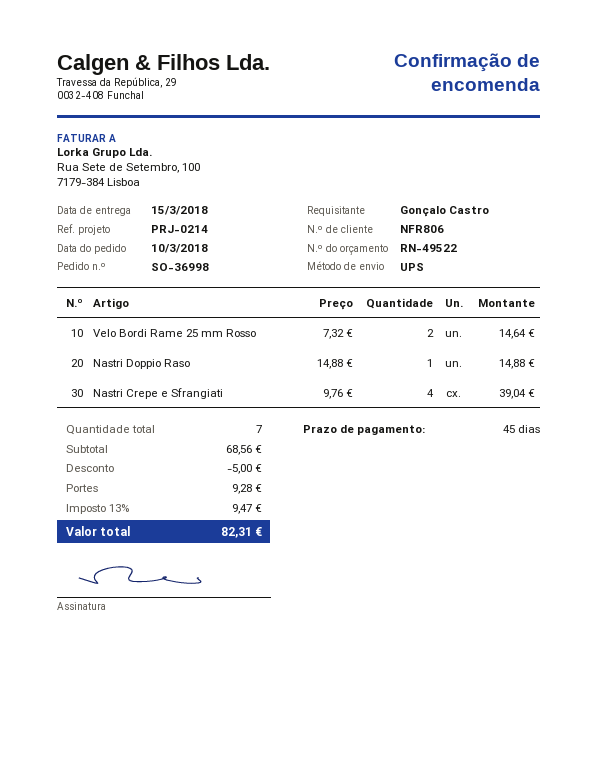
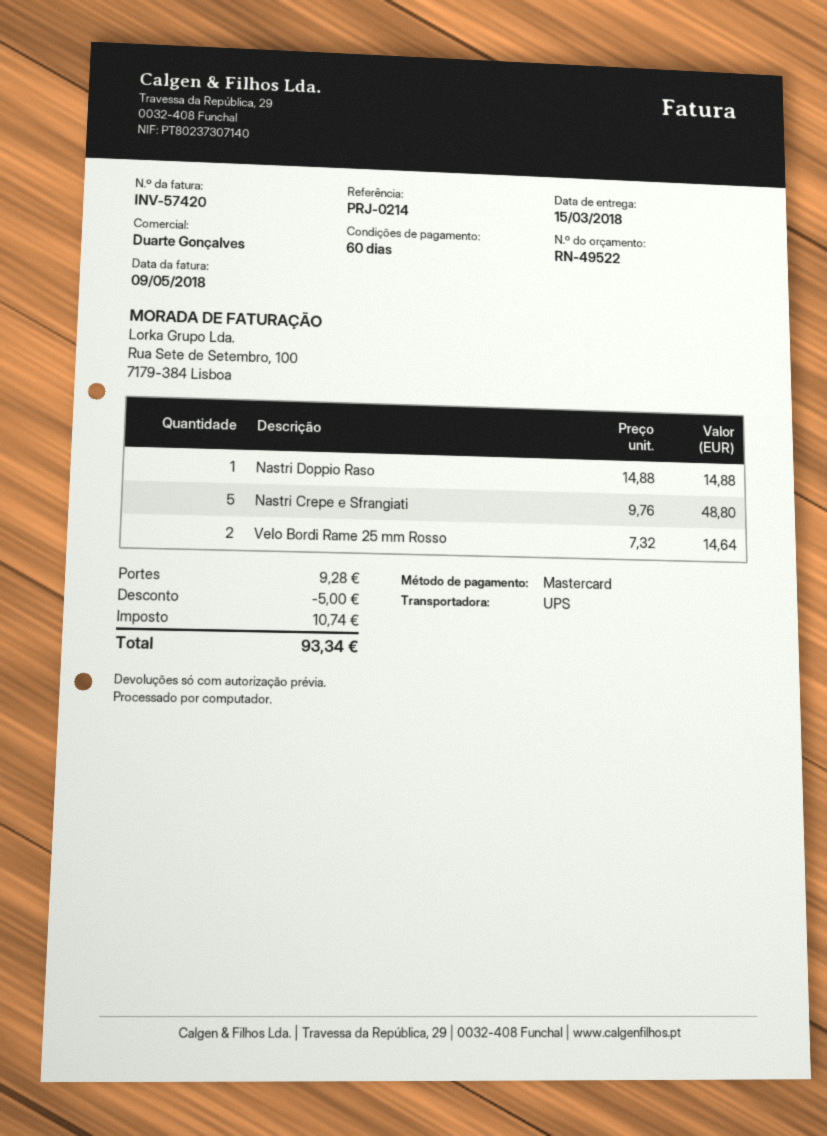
payment terms: 45 days -> 60 days
Nastri Crepe e Sfrangiati: 4 x 9.76 = 39.04 -> 5 x 9.76 = 48.80
tax: 9.47 -> 10.74
total: 82.31 -> 93.34

